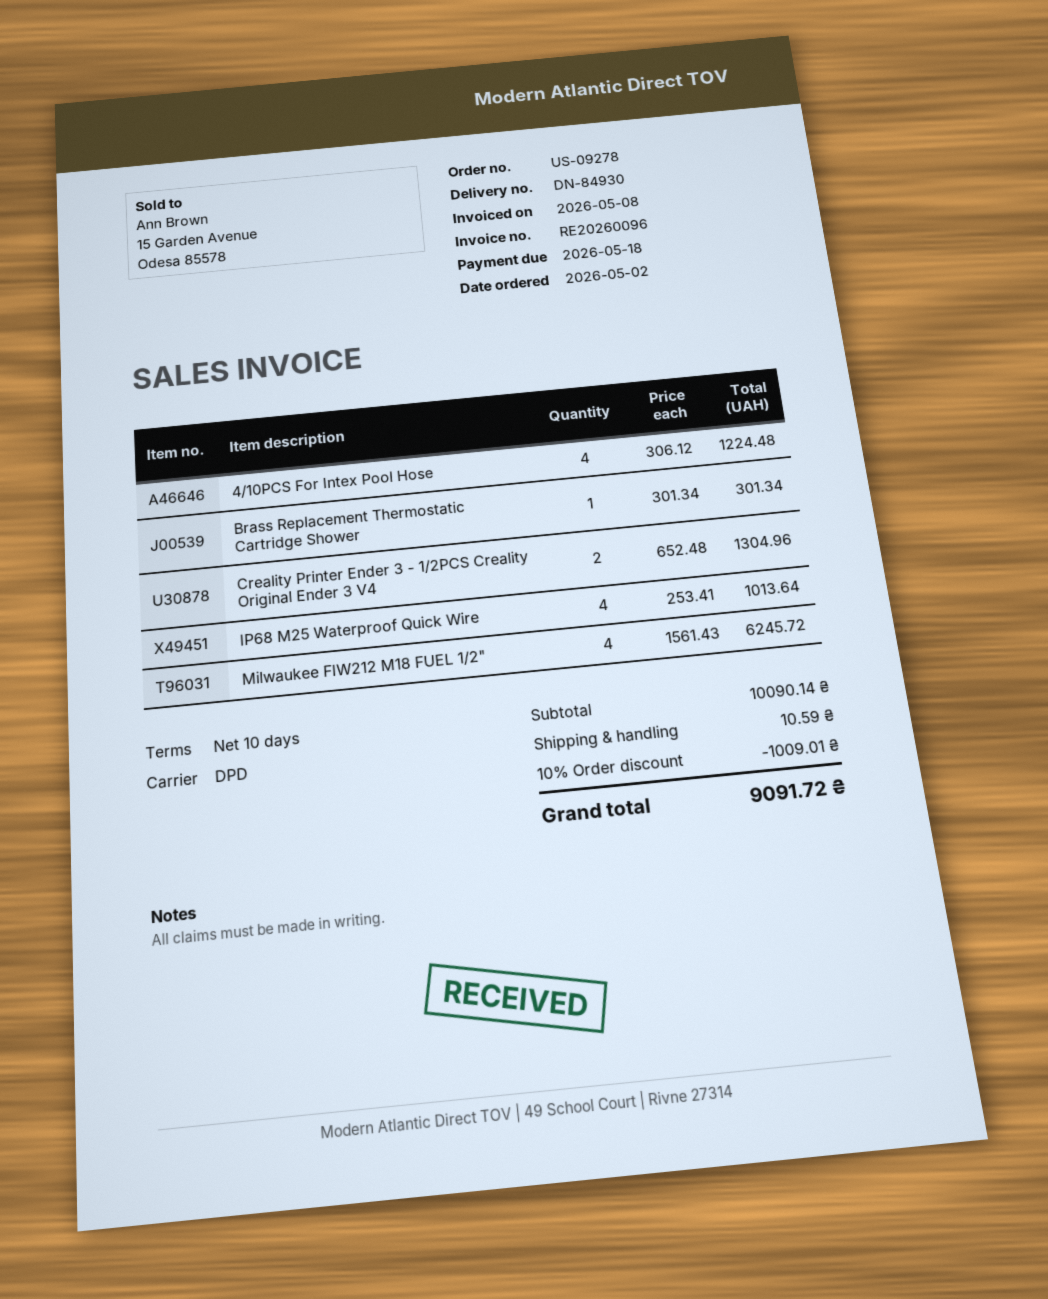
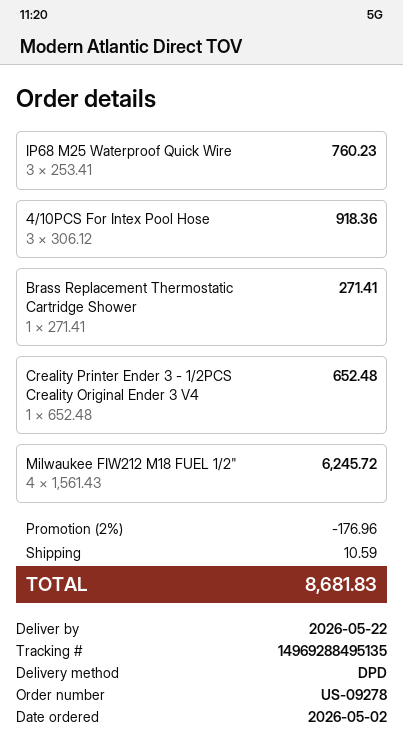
4/10PCS For Intex Pool Hose: 4 x 306.12 = 1224.48 -> 3 x 306.12 = 918.36
Brass Replacement Thermostatic Cartridge Shower: 1 x 301.34 = 301.34 -> 1 x 271.41 = 271.41
Creality Printer Ender 3 - 1/2PCS Creality Original Ender 3 V4: 2 x 652.48 = 1304.96 -> 1 x 652.48 = 652.48
IP68 M25 Waterproof Quick Wire: 4 x 253.41 = 1013.64 -> 3 x 253.41 = 760.23
discount: 10% = 1009.01 -> 2% = 176.96
total: 9091.72 -> 8681.83

